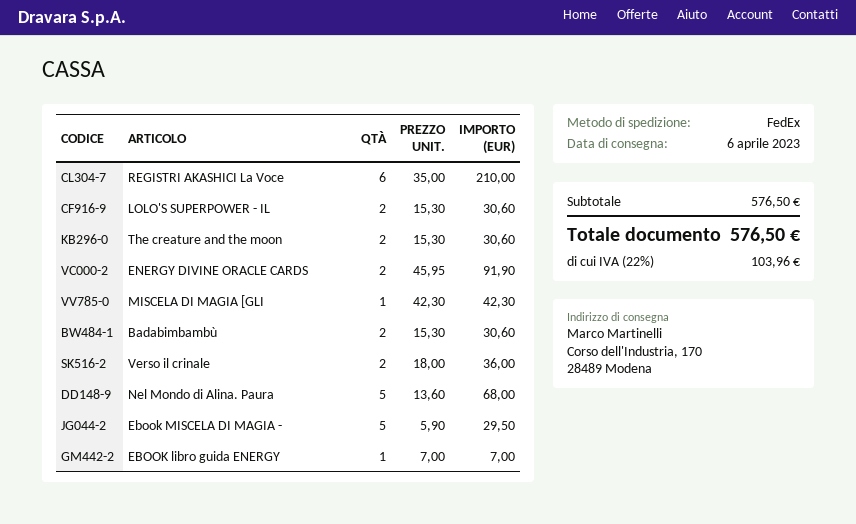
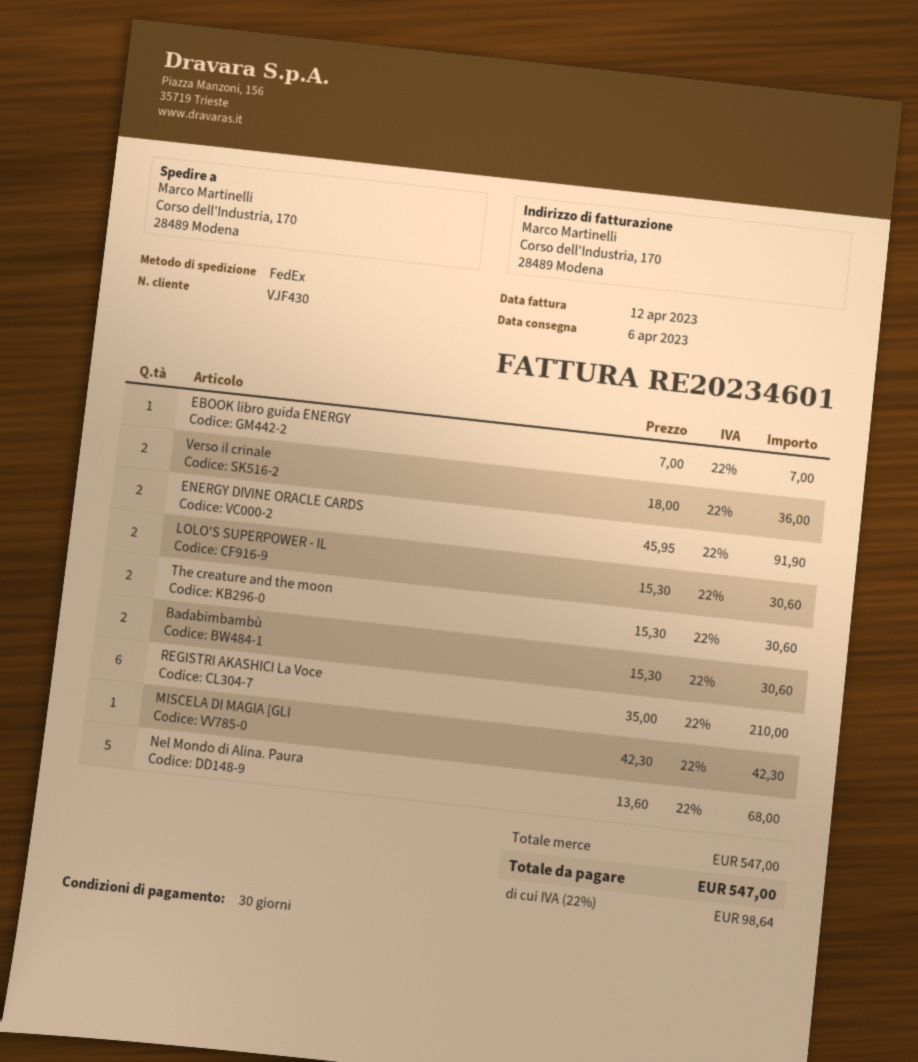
Ebook MISCELA DI MAGIA -: 5 x 5.90 = 29.50 -> none
subtotal: 576.50 -> 547.00
tax: 22% = 103.96 -> 22% = 98.64
total: 576.50 -> 547.00

